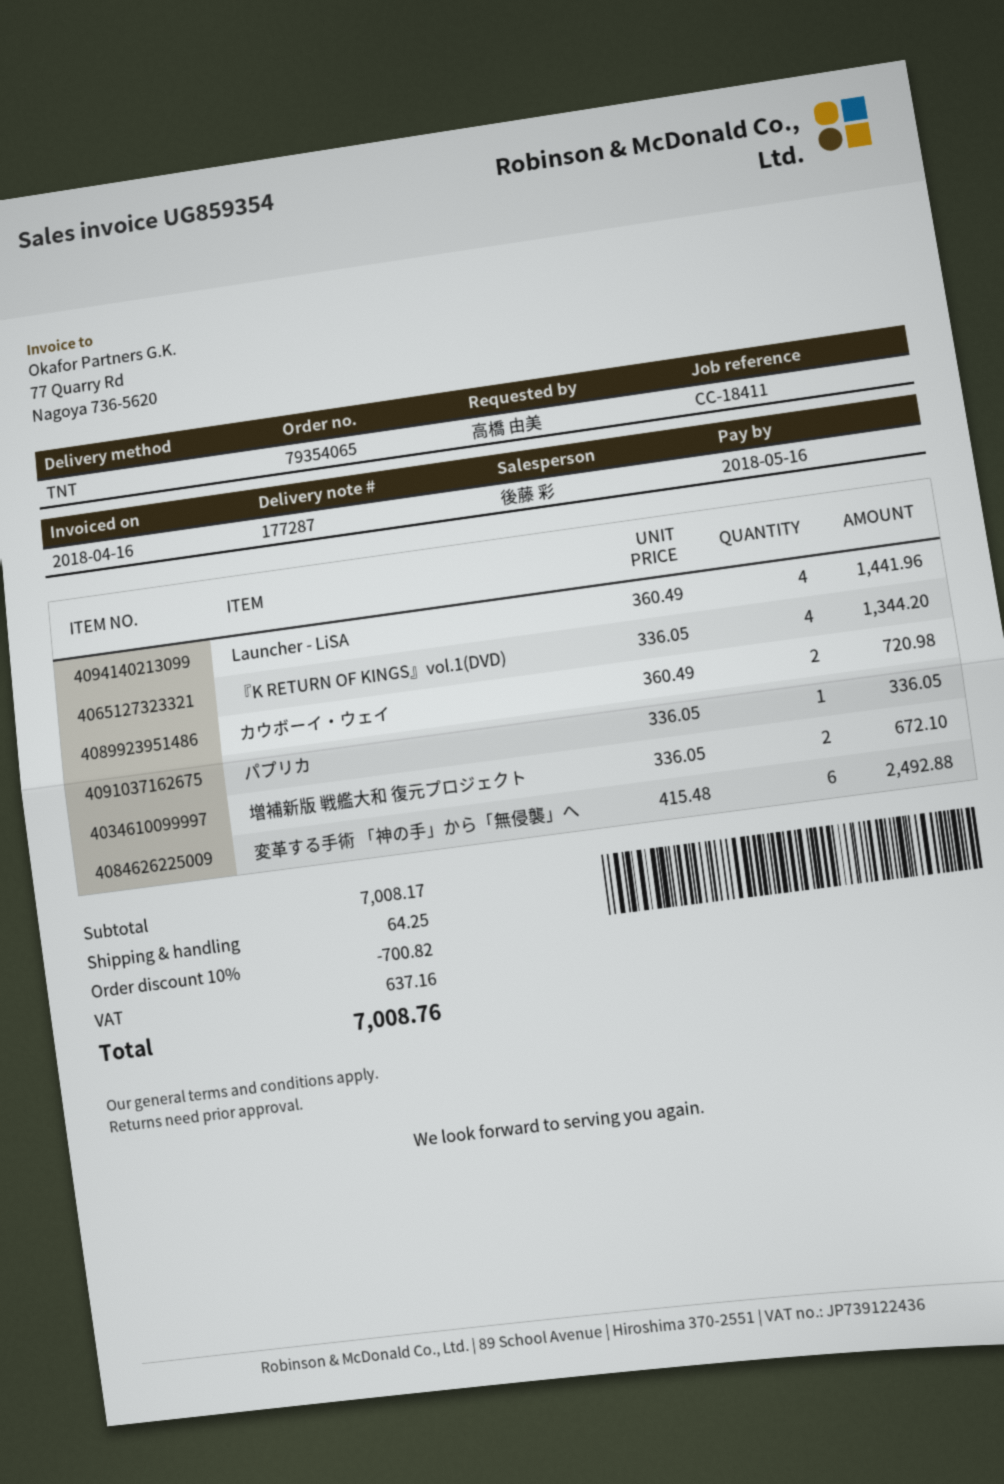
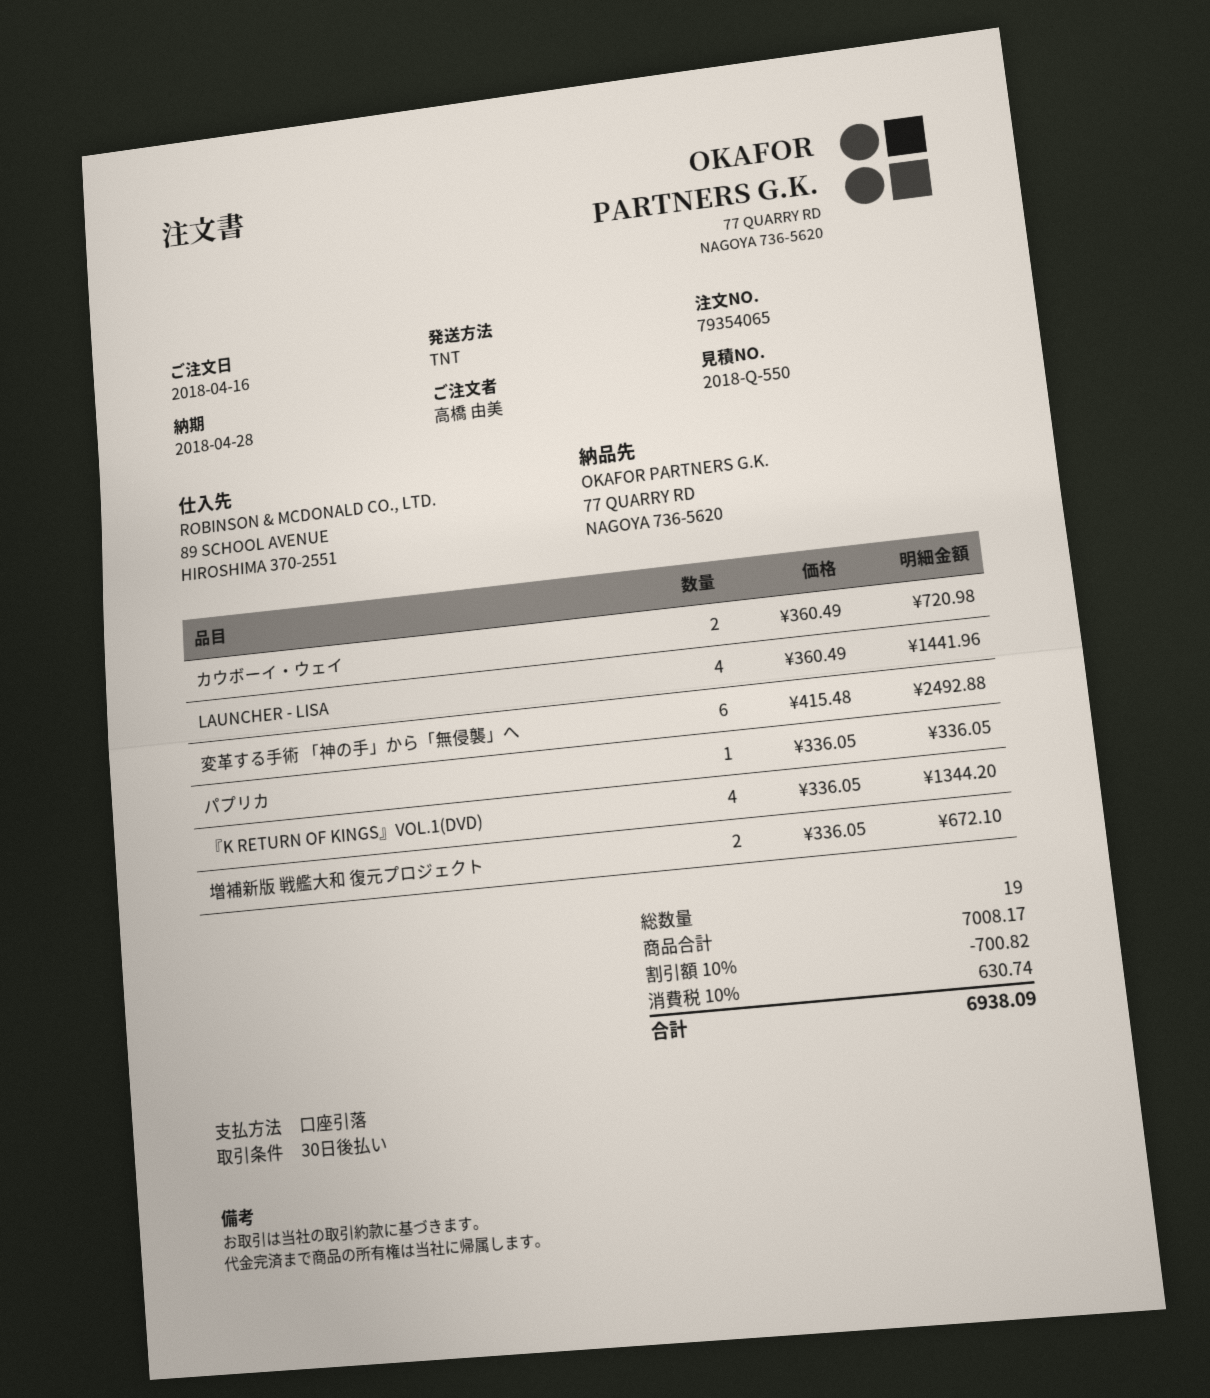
shipping: 64.25 -> none
tax: 637.16 -> 630.74
total: 7008.76 -> 6938.09

